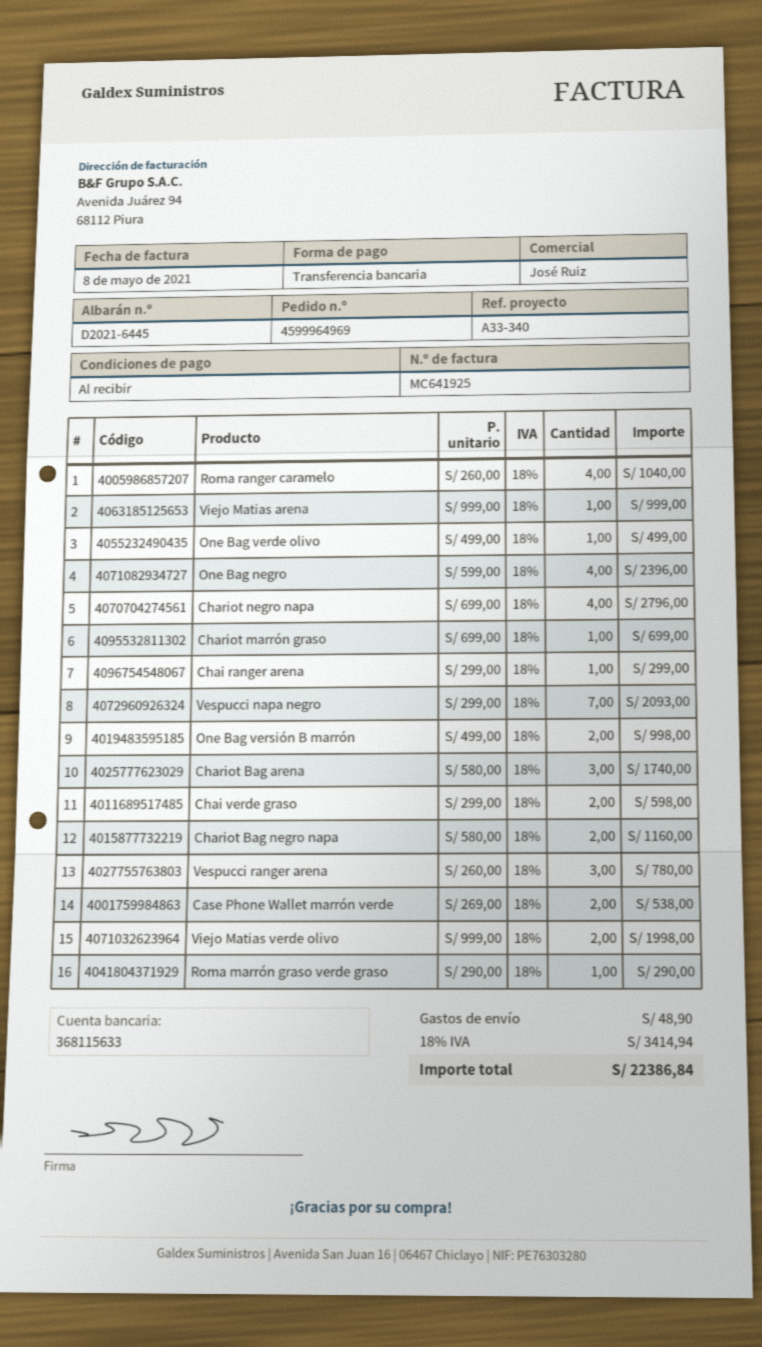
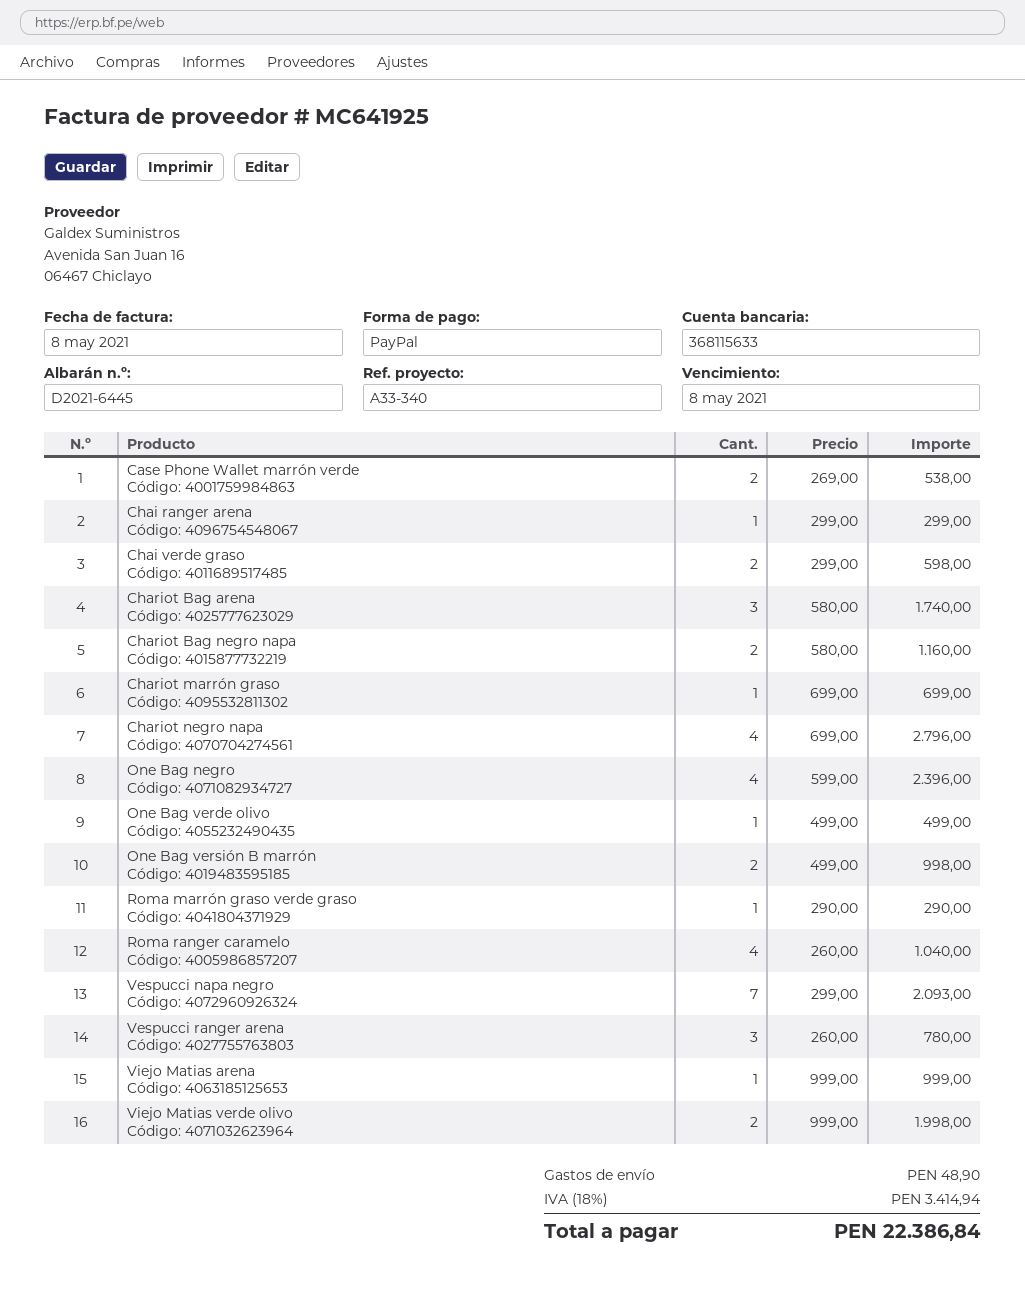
payment method: bank transfer -> PayPal

